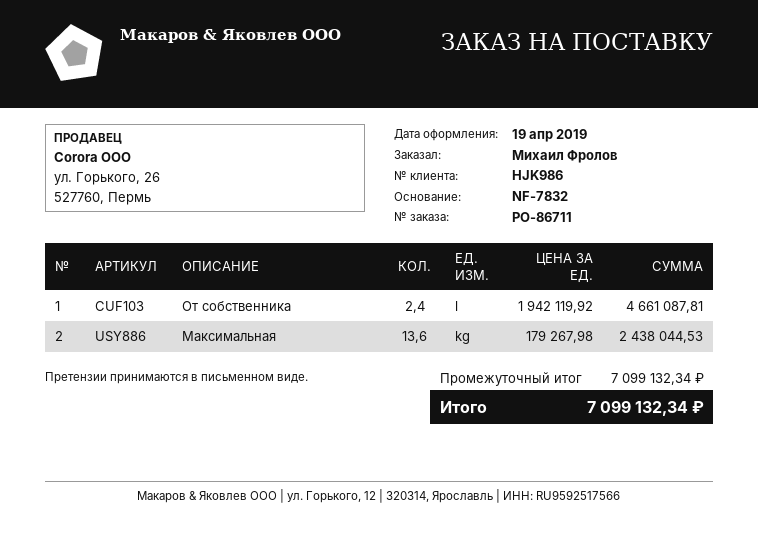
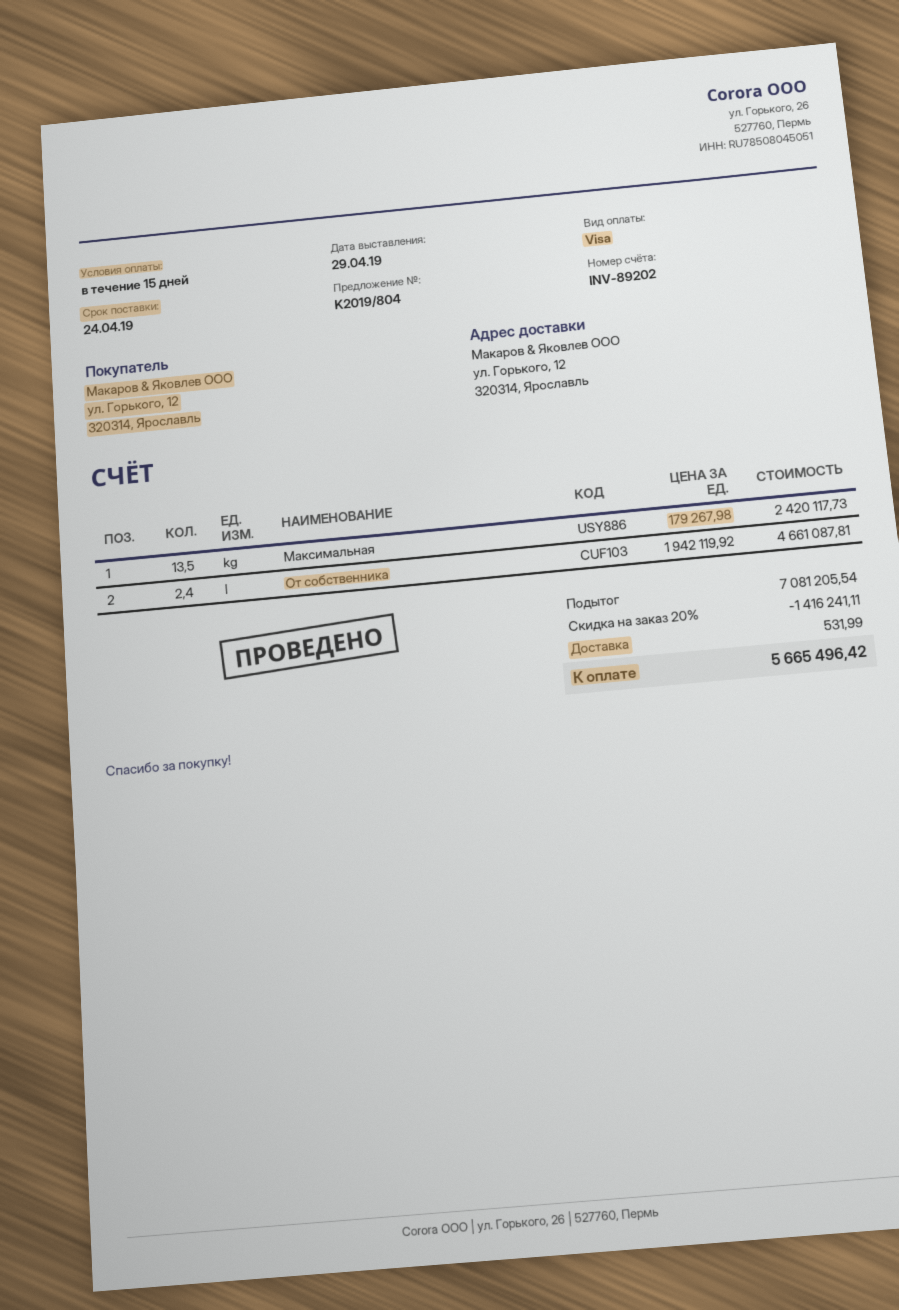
Максимальная: 13.6 x 179267.98 = 2438044.53 -> 13.5 x 179267.98 = 2420117.73
subtotal: 7099132.34 -> 7081205.54
discount: none -> 20% = 1416241.11
shipping: none -> 531.99
total: 7099132.34 -> 5665496.42

